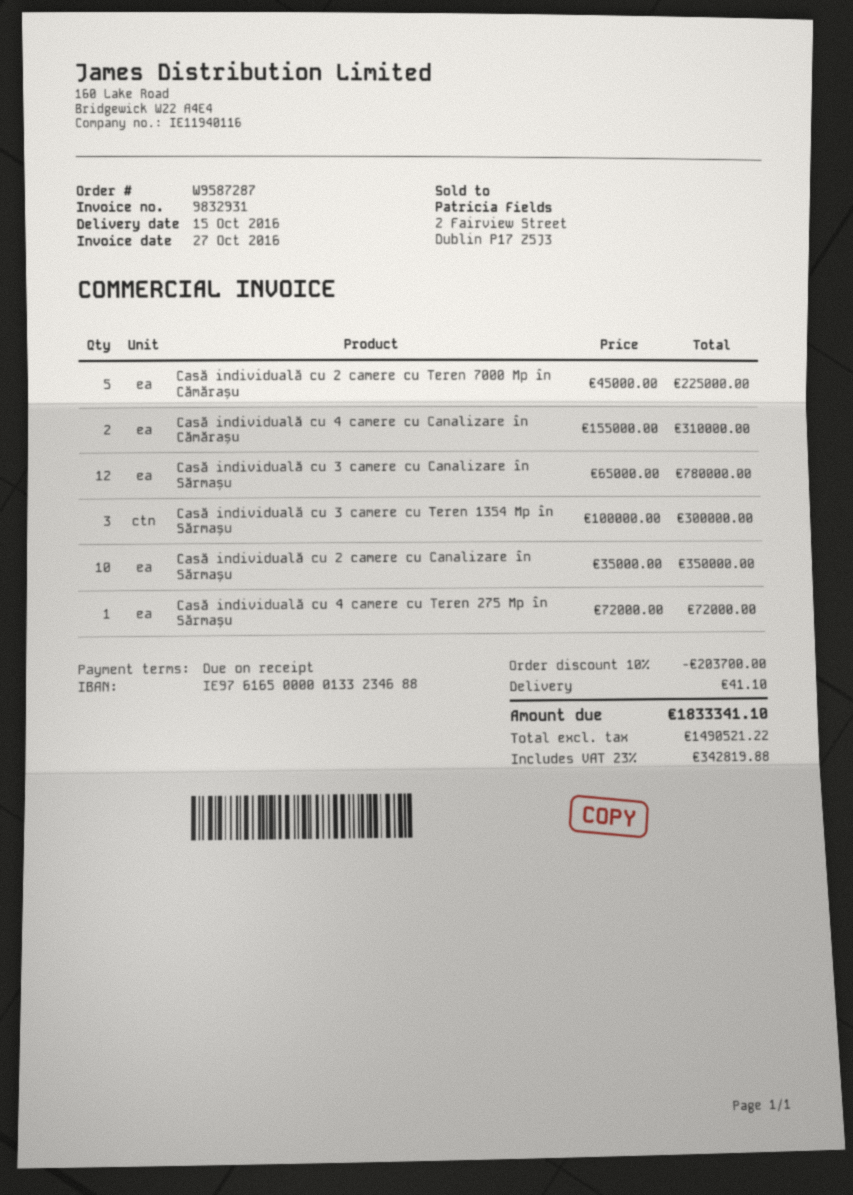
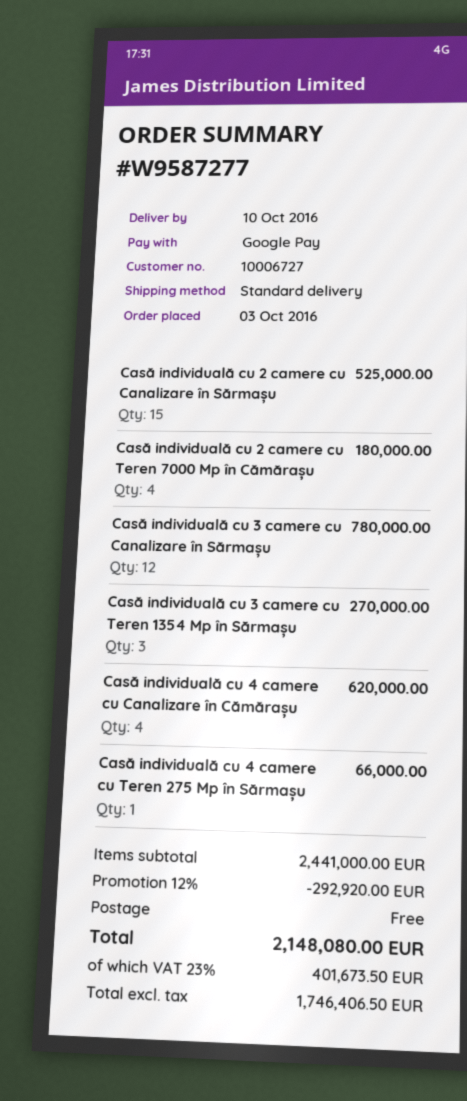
order number: W9587287 -> W9587277
delivery date: 2016-10-15 -> 2016-10-10
Casă individuală cu 2 camere cu Teren 7000 Mp în Cămărașu: 5 for 225000.00 -> 4 for 180000.00
Casă individuală cu 4 camere cu Canalizare în Cămărașu: 2 for 310000.00 -> 4 for 620000.00
Casă individuală cu 3 camere cu Teren 1354 Mp în Sărmașu: 3 for 300000.00 -> 3 for 270000.00
Casă individuală cu 2 camere cu Canalizare în Sărmașu: 10 for 350000.00 -> 15 for 525000.00
Casă individuală cu 4 camere cu Teren 275 Mp în Sărmașu: 1 for 72000.00 -> 1 for 66000.00
discount: 10% = 203700.00 -> 12% = 292920.00
shipping: 41.10 -> 0.00
net: 1490521.22 -> 1746406.50
tax: 23% = 342819.88 -> 23% = 401673.50
total: 1833341.10 -> 2148080.00

